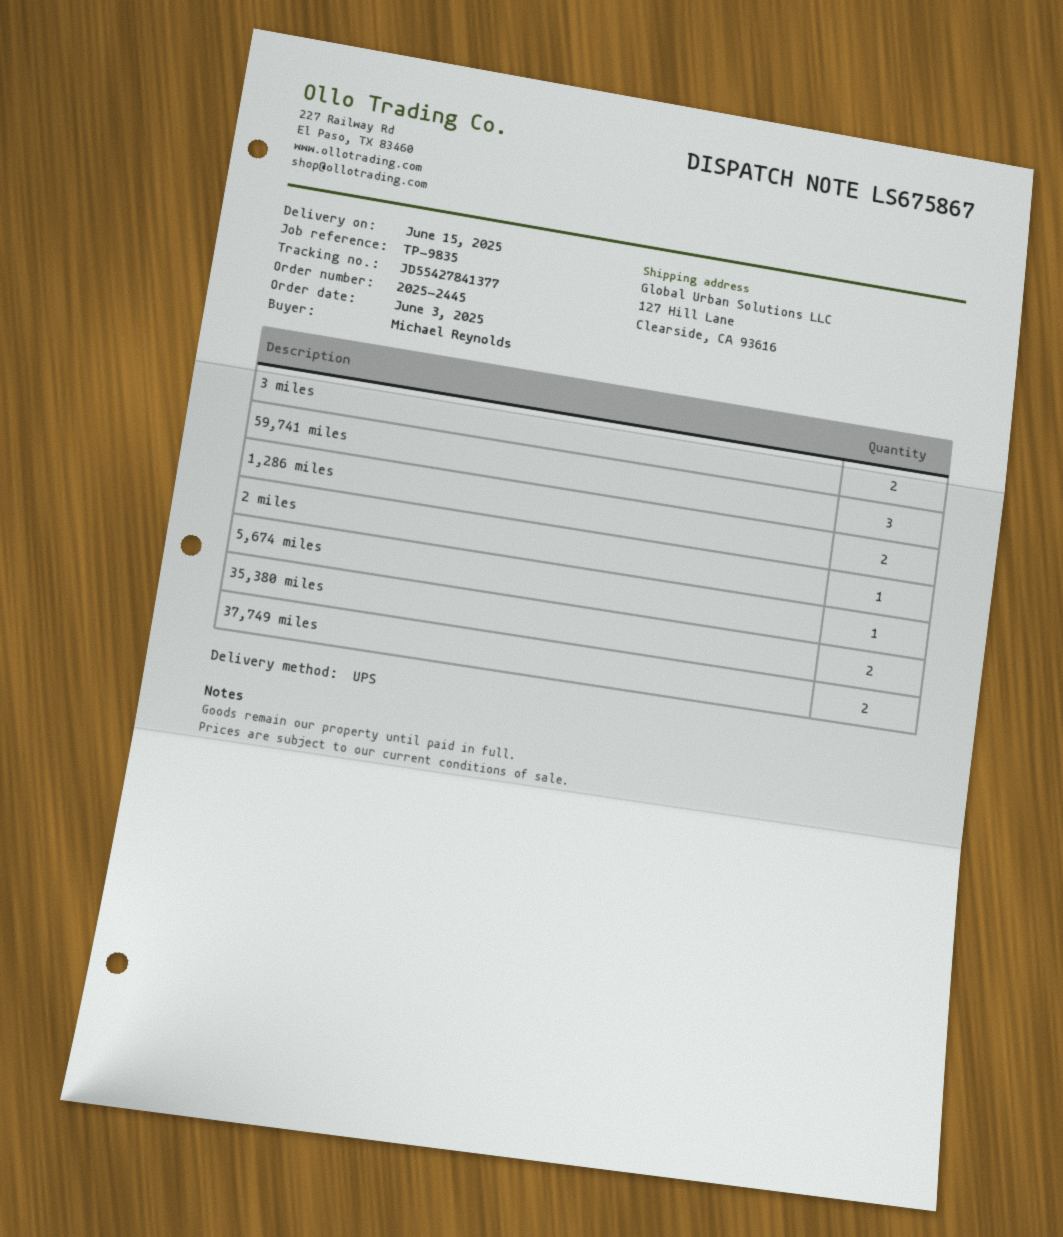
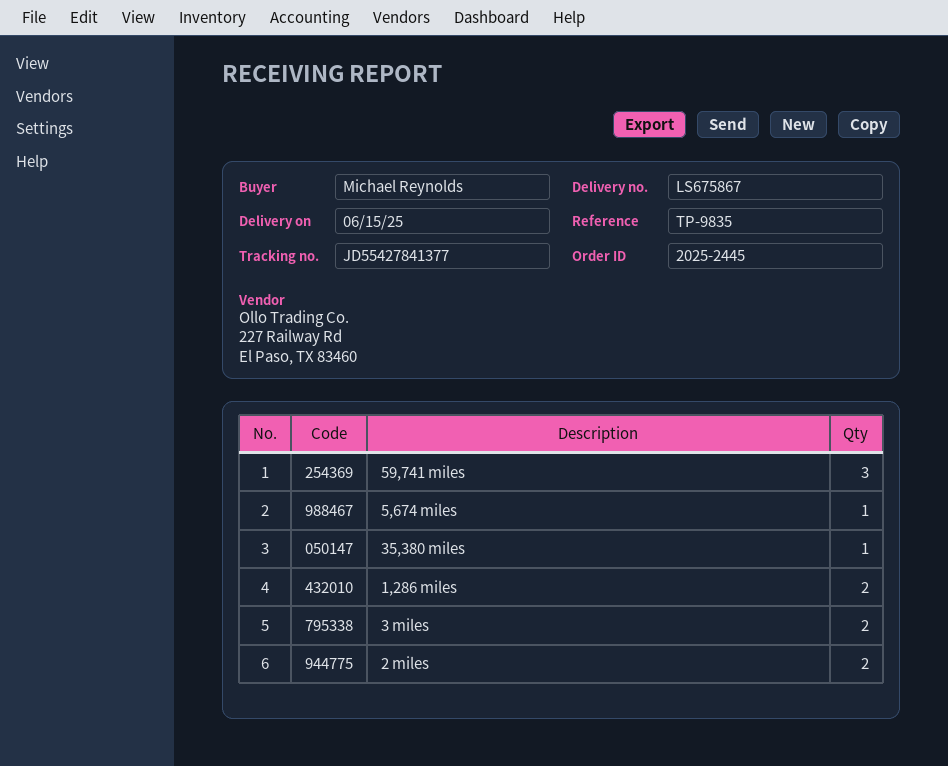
2 miles: 1 -> 2
35,380 miles: 2 -> 1
37,749 miles: 2 -> none

